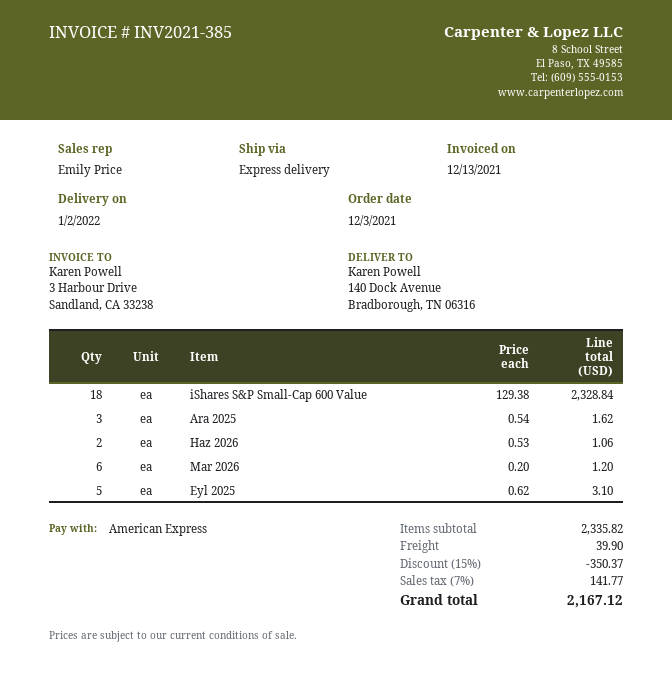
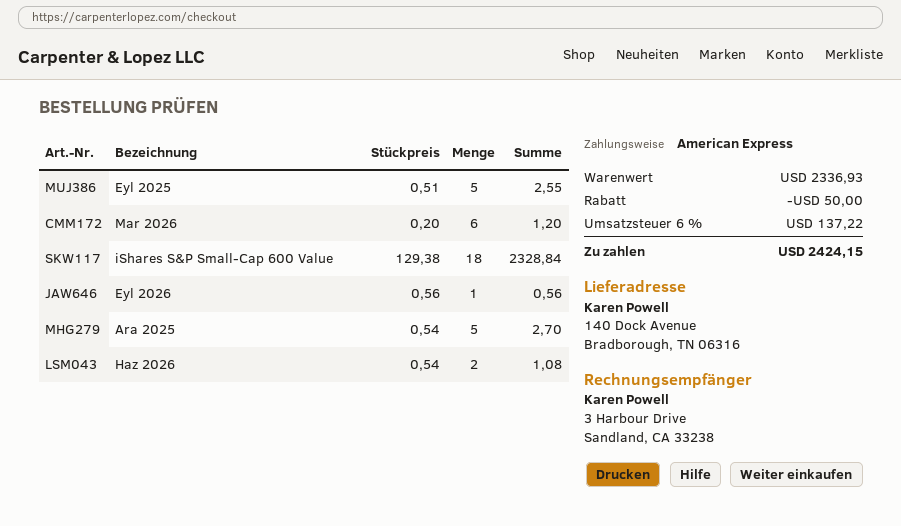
Ara 2025: 3 x 0.54 = 1.62 -> 5 x 0.54 = 2.70
Haz 2026: 2 x 0.53 = 1.06 -> 2 x 0.54 = 1.08
Eyl 2025: 5 x 0.62 = 3.10 -> 5 x 0.51 = 2.55
Eyl 2026: none -> 1 x 0.56 = 0.56
subtotal: 2335.82 -> 2336.93
discount: 350.37 -> 50.00
shipping: 39.90 -> none
tax: 7% = 141.77 -> 6% = 137.22
total: 2167.12 -> 2424.15

